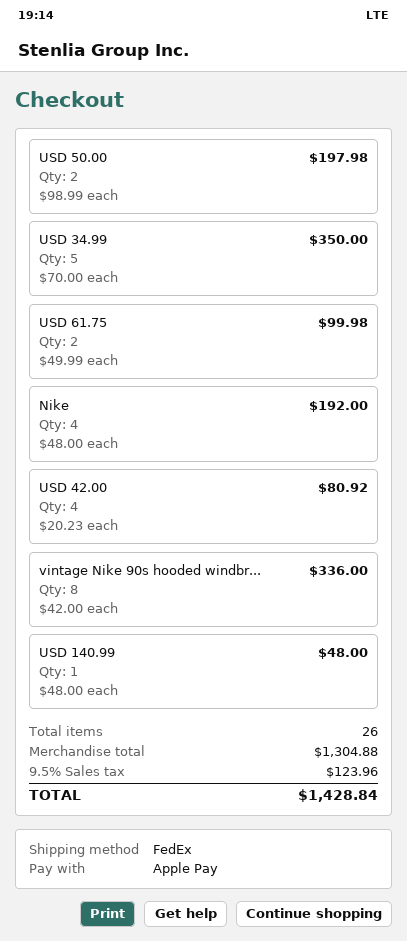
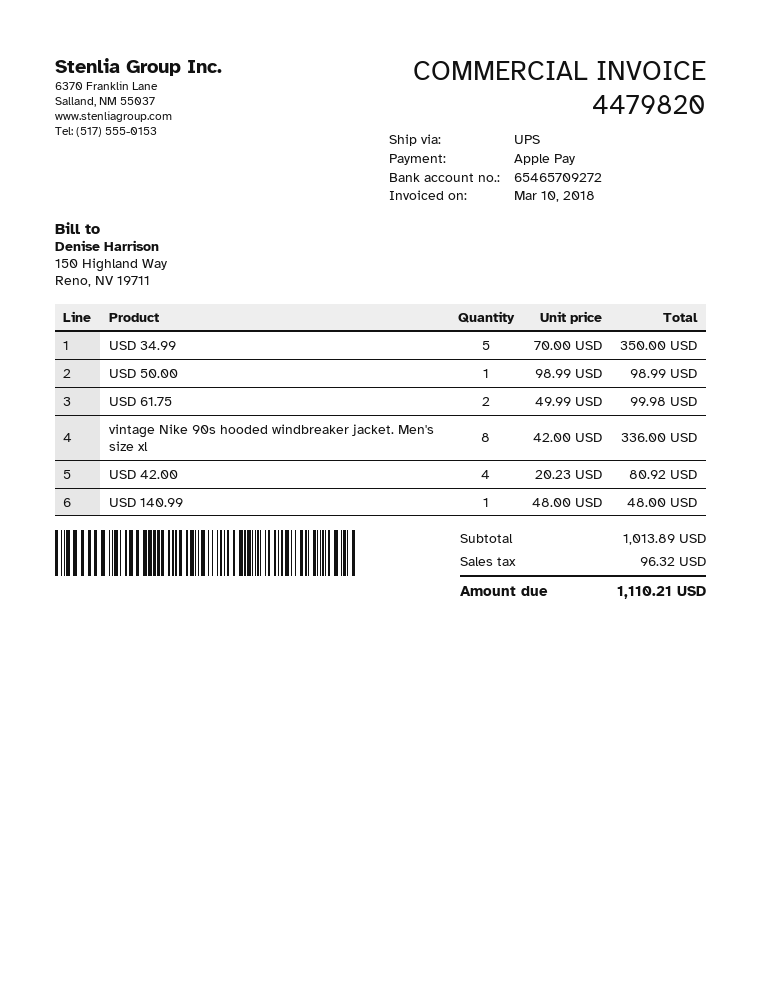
shipping method: FedEx -> UPS
USD 50.00: 2 x 98.99 = 197.98 -> 1 x 98.99 = 98.99
Nike: 4 x 48.00 = 192.00 -> none
subtotal: 1304.88 -> 1013.89
tax: 123.96 -> 96.32
total: 1428.84 -> 1110.21

